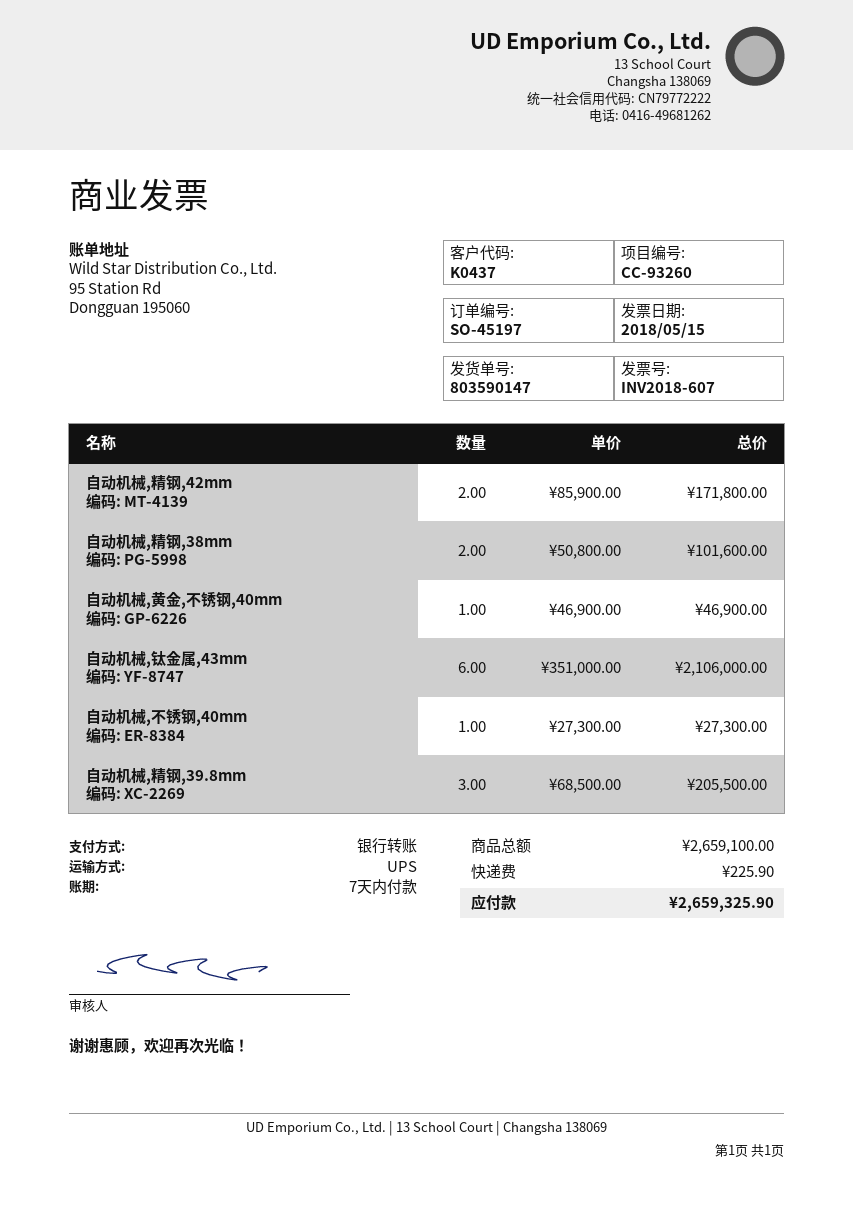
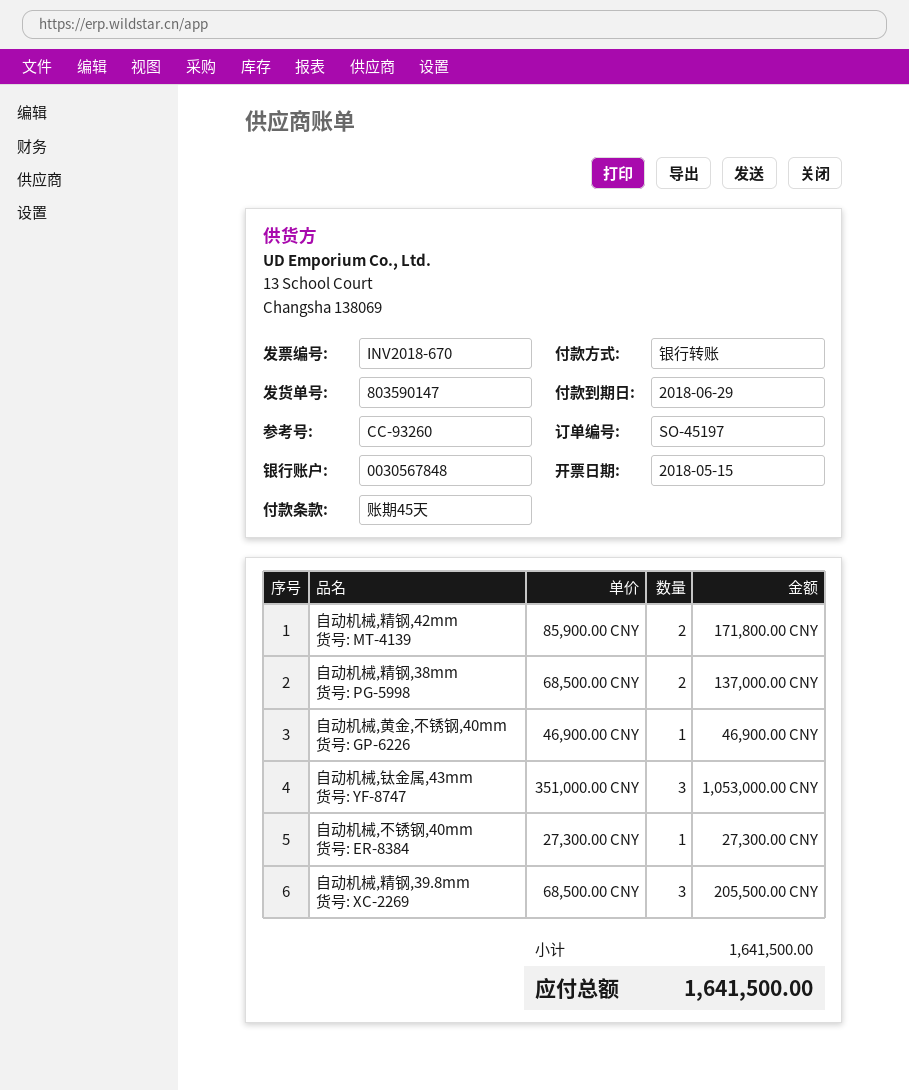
invoice number: INV2018-607 -> INV2018-670
payment terms: 7 days -> 45 days
自动机械,精钢,38mm: 2 x 50800.00 = 101600.00 -> 2 x 68500.00 = 137000.00
自动机械,钛金属,43mm: 6 x 351000.00 = 2106000.00 -> 3 x 351000.00 = 1053000.00
subtotal: 2659100.00 -> 1641500.00
shipping: 225.90 -> none
total: 2659325.90 -> 1641500.00

